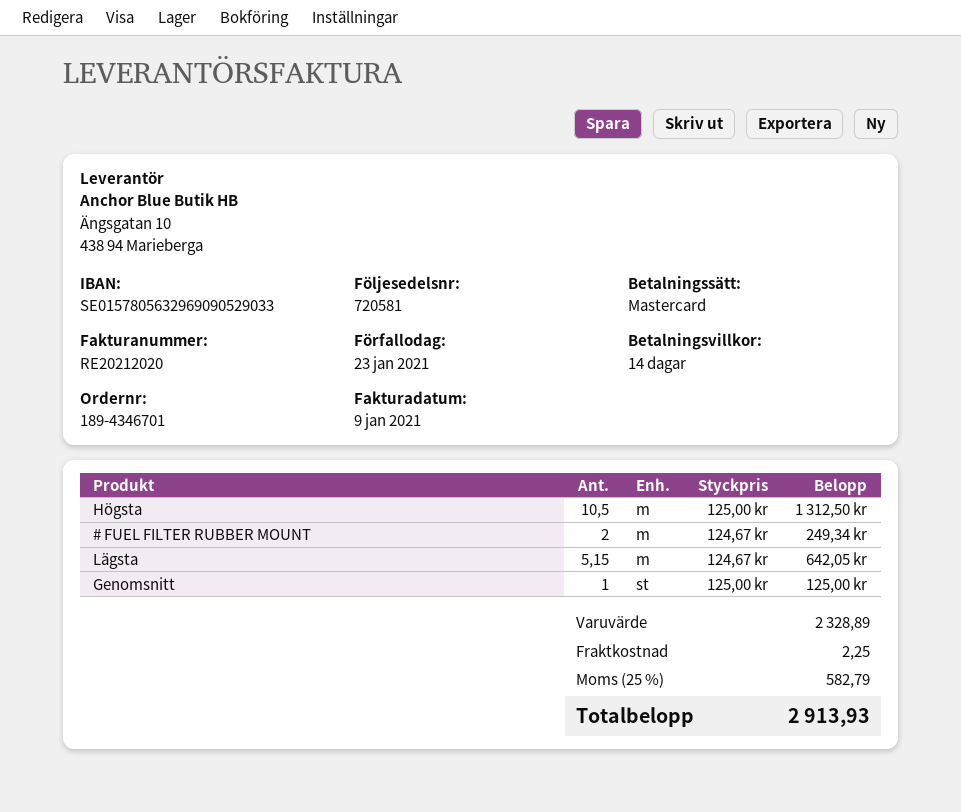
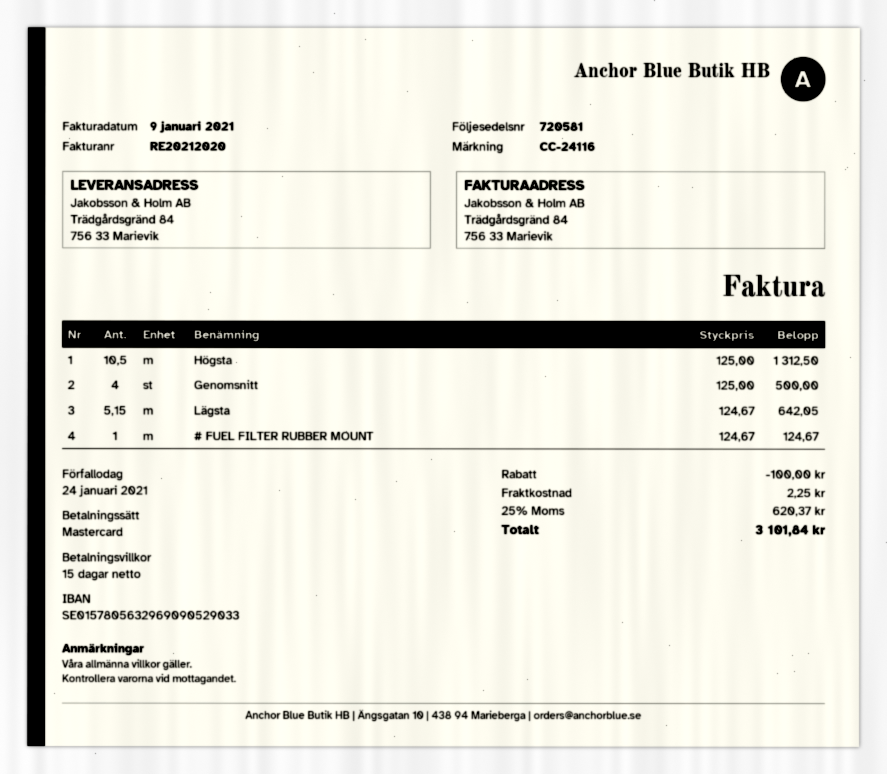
payment terms: 14 days -> 15 days
due date: 2021-01-23 -> 2021-01-24
# FUEL FILTER RUBBER MOUNT: 2 x 124.67 = 249.34 -> 1 x 124.67 = 124.67
Genomsnitt: 1 x 125.00 = 125.00 -> 4 x 125.00 = 500.00
discount: none -> 100.00
tax: 25% = 582.79 -> 25% = 620.37
total: 2913.93 -> 3101.84

